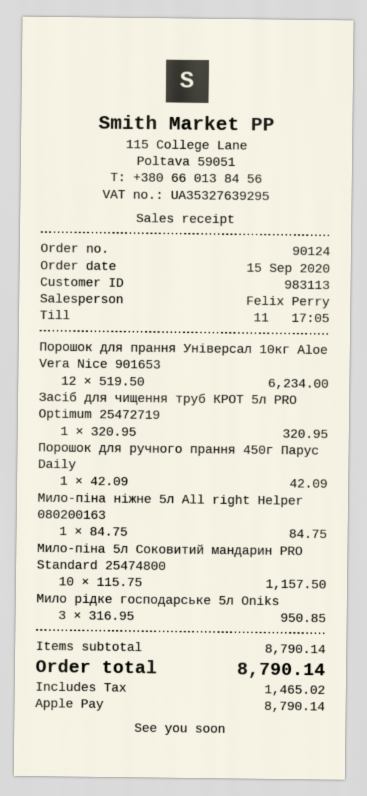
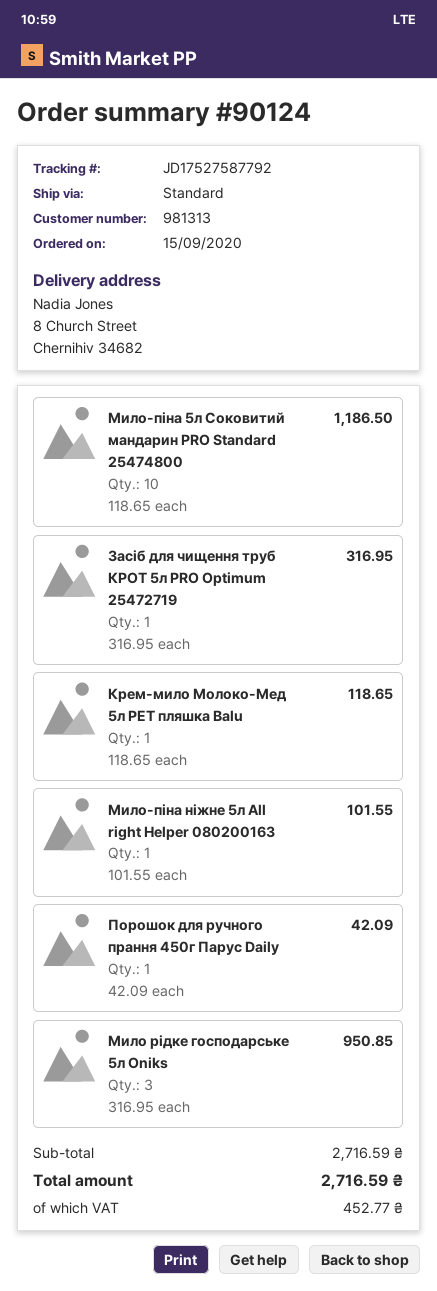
customer number: 983113 -> 981313
Порошок для прання Універсал 10кг Aloe Vera Nice 901653: 12 x 519.50 = 6234.00 -> none
Засіб для чищення труб КРОТ 5л PRO Optimum 25472719: 1 x 320.95 = 320.95 -> 1 x 316.95 = 316.95
Мило-піна ніжне 5л All right Helper 080200163: 1 x 84.75 = 84.75 -> 1 x 101.55 = 101.55
Мило-піна 5л Соковитий мандарин PRO Standard 25474800: 10 x 115.75 = 1157.50 -> 10 x 118.65 = 1186.50
Крем-мило Молоко-Мед 5л РЕТ пляшка Balu: none -> 1 x 118.65 = 118.65
subtotal: 8790.14 -> 2716.59
tax: 1465.02 -> 452.77
total: 8790.14 -> 2716.59

